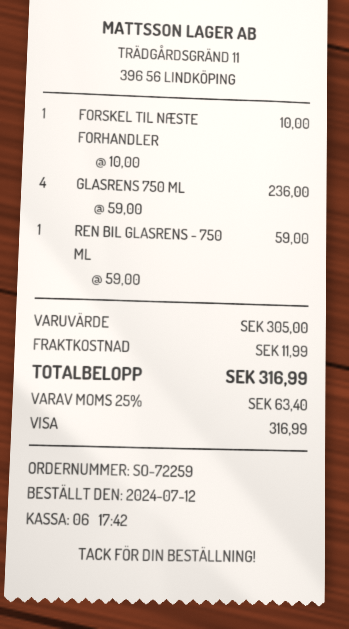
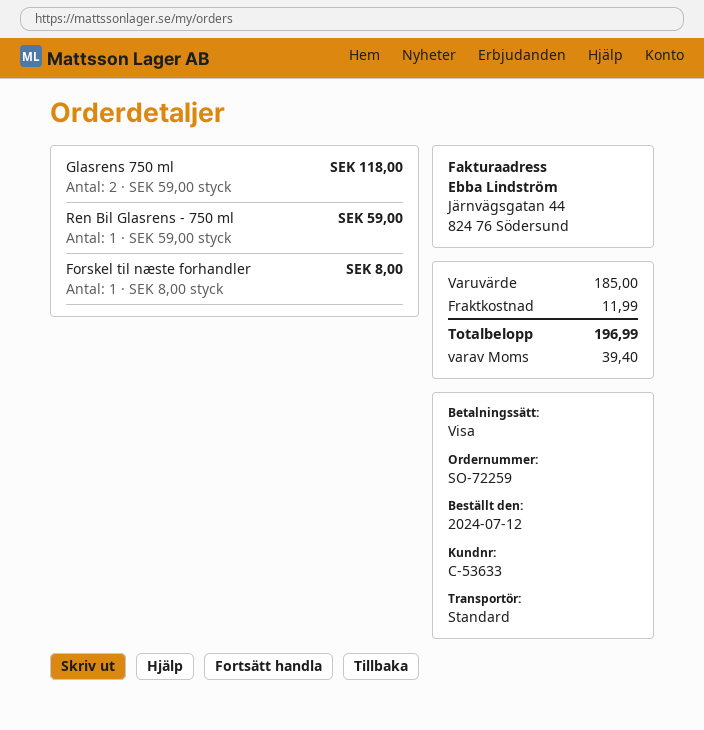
FORSKEL TIL NÆSTE FORHANDLER: 1 x 10.00 = 10.00 -> 1 x 8.00 = 8.00
GLASRENS 750 ML: 4 x 59.00 = 236.00 -> 2 x 59.00 = 118.00
subtotal: 305.00 -> 185.00
tax: 63.40 -> 39.40
total: 316.99 -> 196.99

